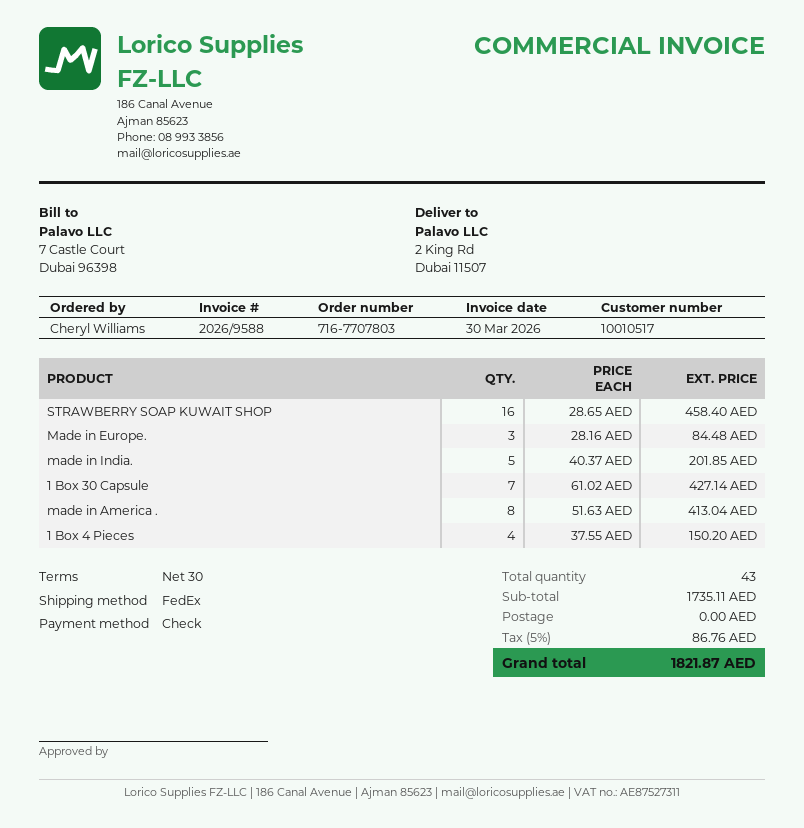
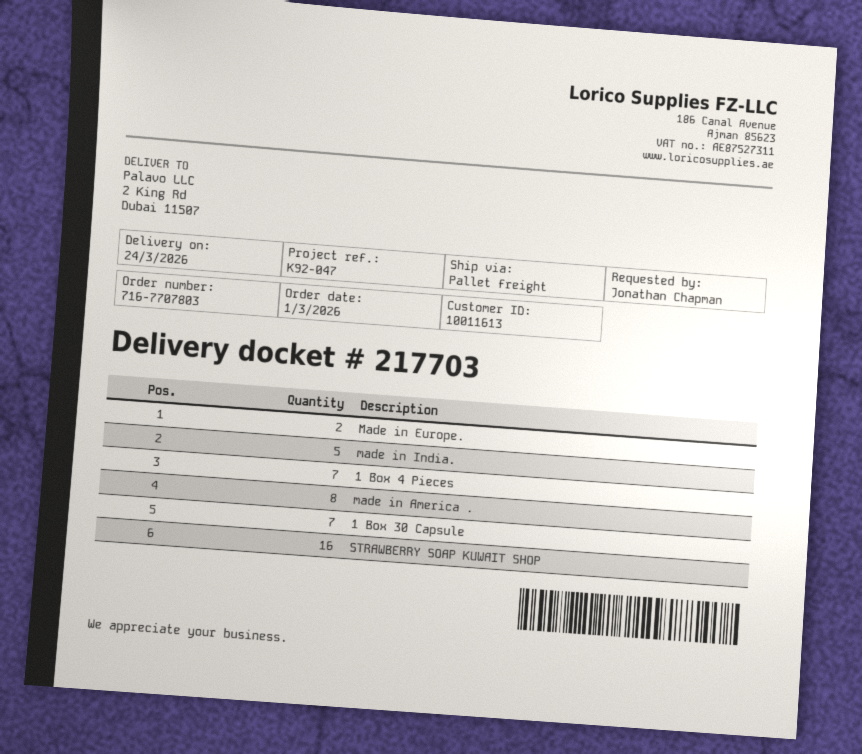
customer number: 10010517 -> 10011613
ordered by: Cheryl Williams -> Jonathan Chapman
shipping method: FedEx -> pallet freight
Made in Europe.: 3 -> 2
1 Box 4 Pieces: 4 -> 7

